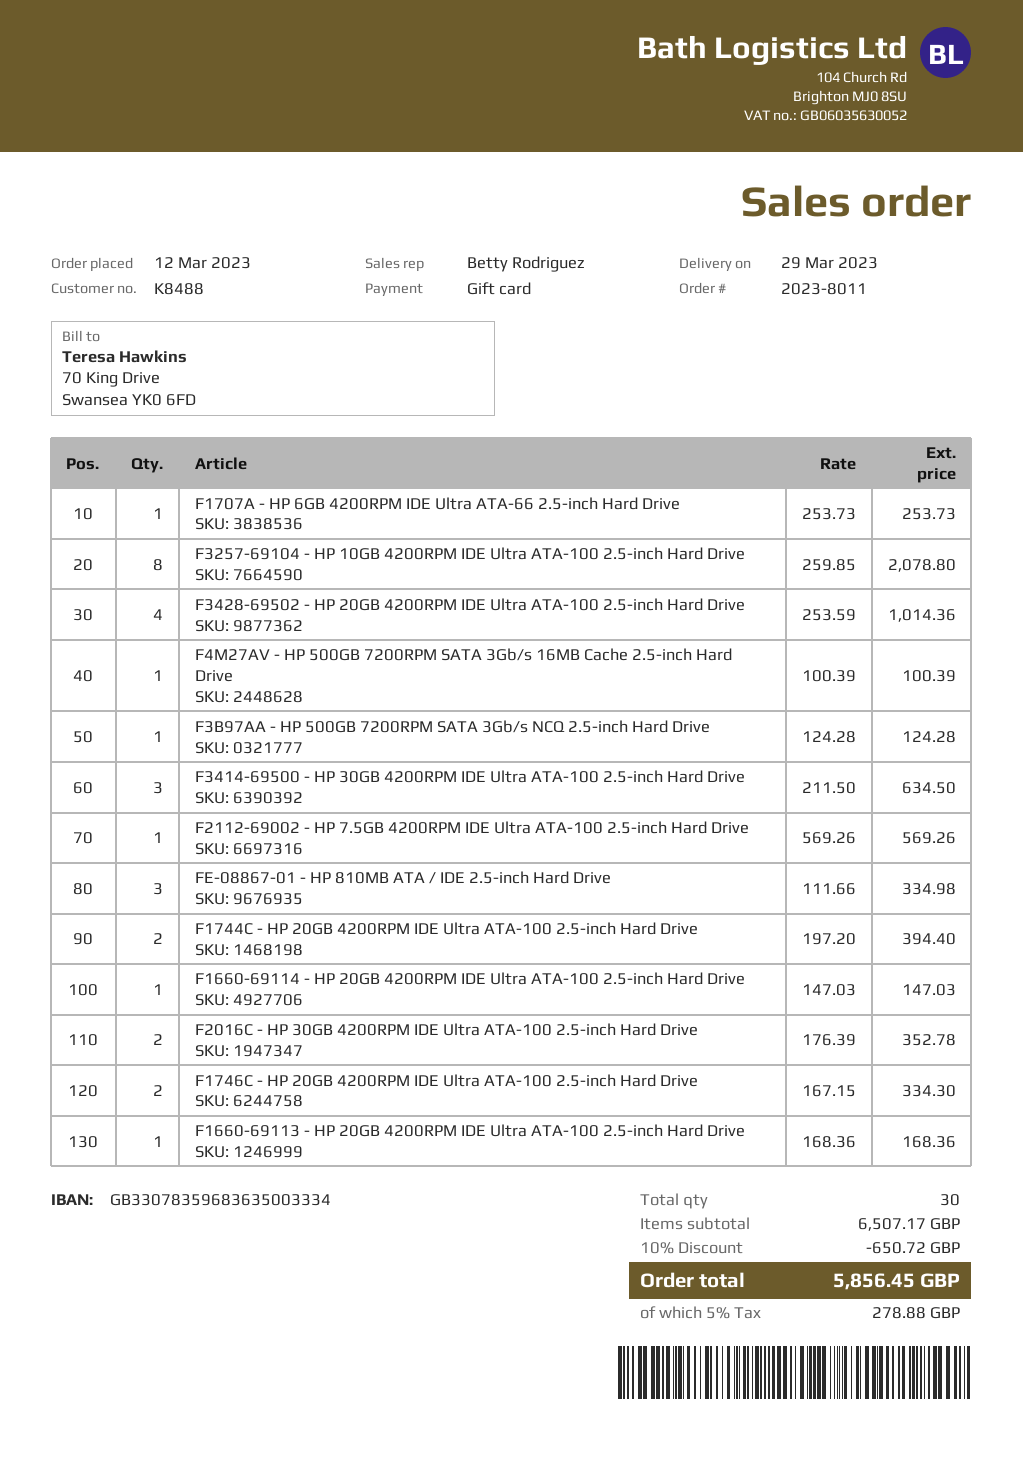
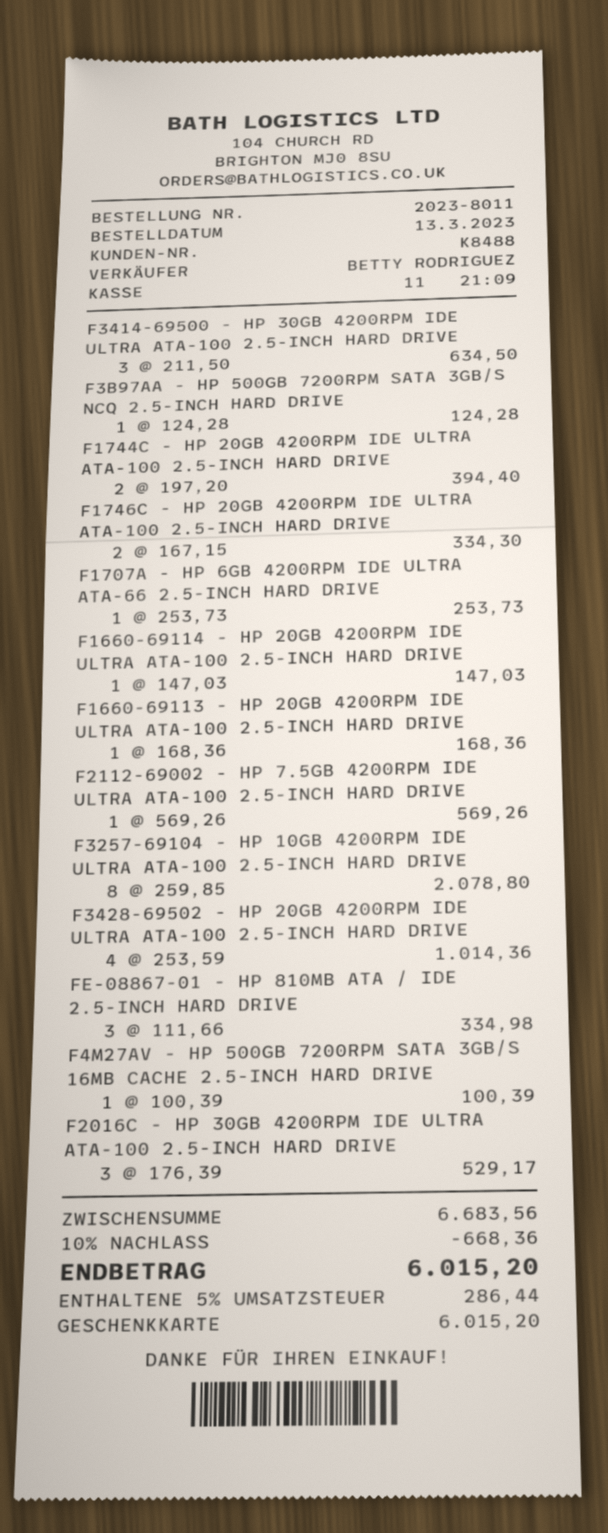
order date: 2023-03-12 -> 2023-03-13
F2016C - HP 30GB 4200RPM IDE Ultra ATA-100 2.5-inch Hard Drive: 2 x 176.39 = 352.78 -> 3 x 176.39 = 529.17
subtotal: 6507.17 -> 6683.56
discount: 10% = 650.72 -> 10% = 668.36
tax: 5% = 278.88 -> 5% = 286.44
total: 5856.45 -> 6015.20

